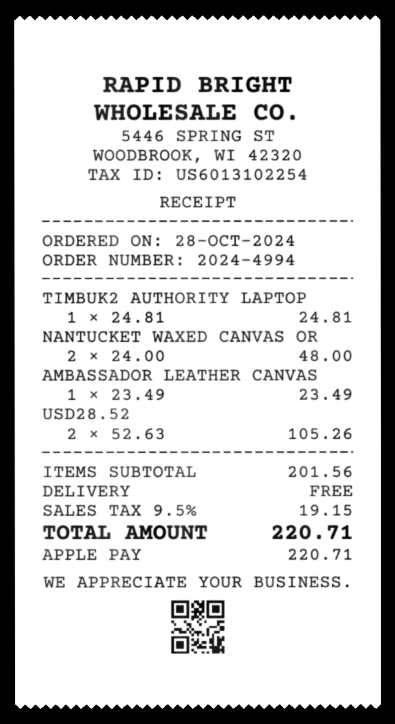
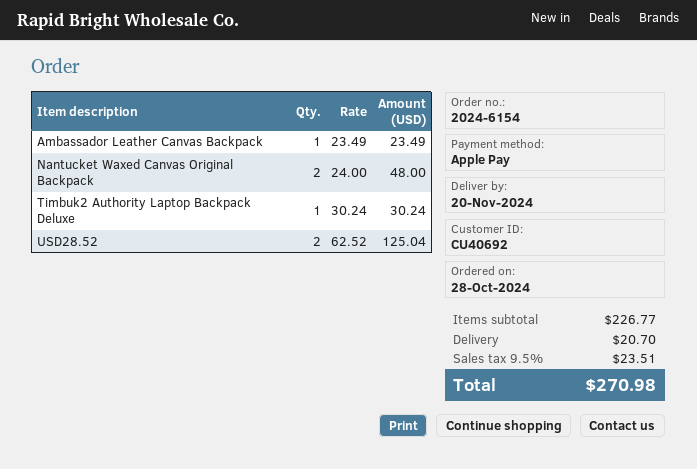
order number: 2024-4994 -> 2024-6154
TIMBUK2 AUTHORITY LAPTOP: 1 x 24.81 = 24.81 -> 1 x 30.24 = 30.24
USD28.52: 2 x 52.63 = 105.26 -> 2 x 62.52 = 125.04
subtotal: 201.56 -> 226.77
shipping: 0.00 -> 20.70
tax: 9.5% = 19.15 -> 9.5% = 23.51
total: 220.71 -> 270.98

